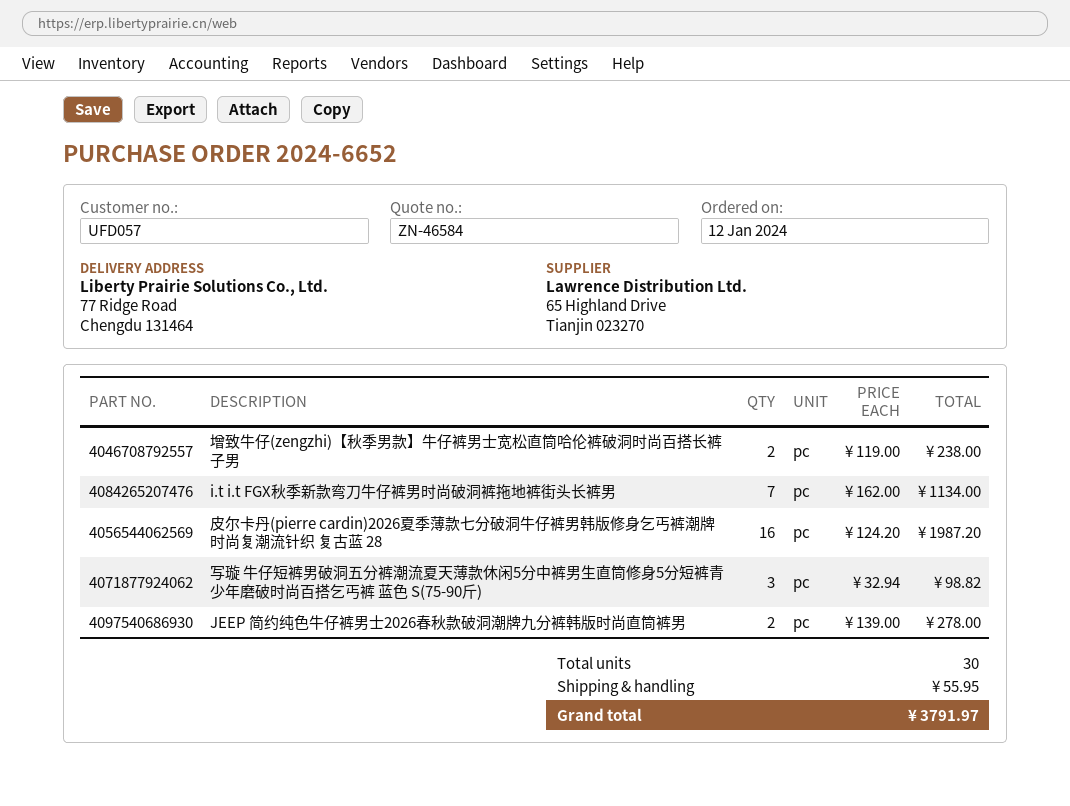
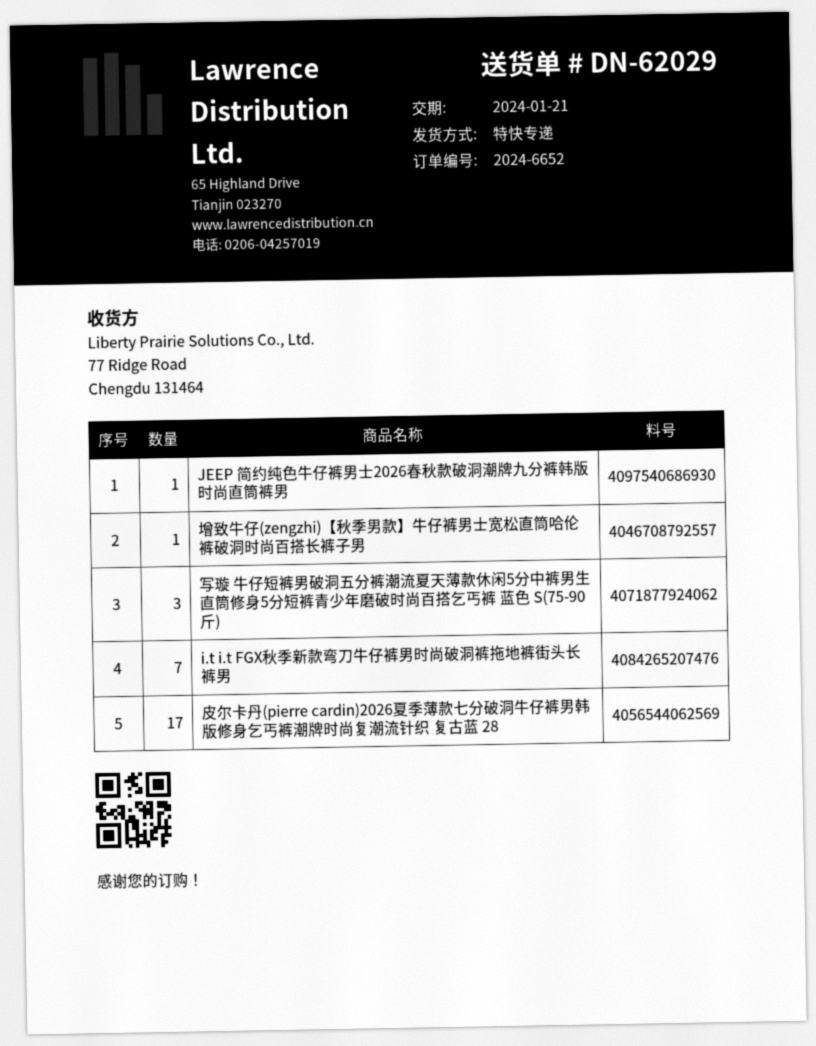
增致牛仔(zengzhi)【秋季男款】牛仔裤男士宽松直筒哈伦裤破洞时尚百搭长裤子男: 2 -> 1
皮尔卡丹(pierre cardin)2026夏季薄款七分破洞牛仔裤男韩版修身乞丐裤潮牌时尚复潮流针织 复古蓝 28: 16 -> 17
JEEP 简约纯色牛仔裤男士2026春秋款破洞潮牌九分裤韩版时尚直筒裤男: 2 -> 1

